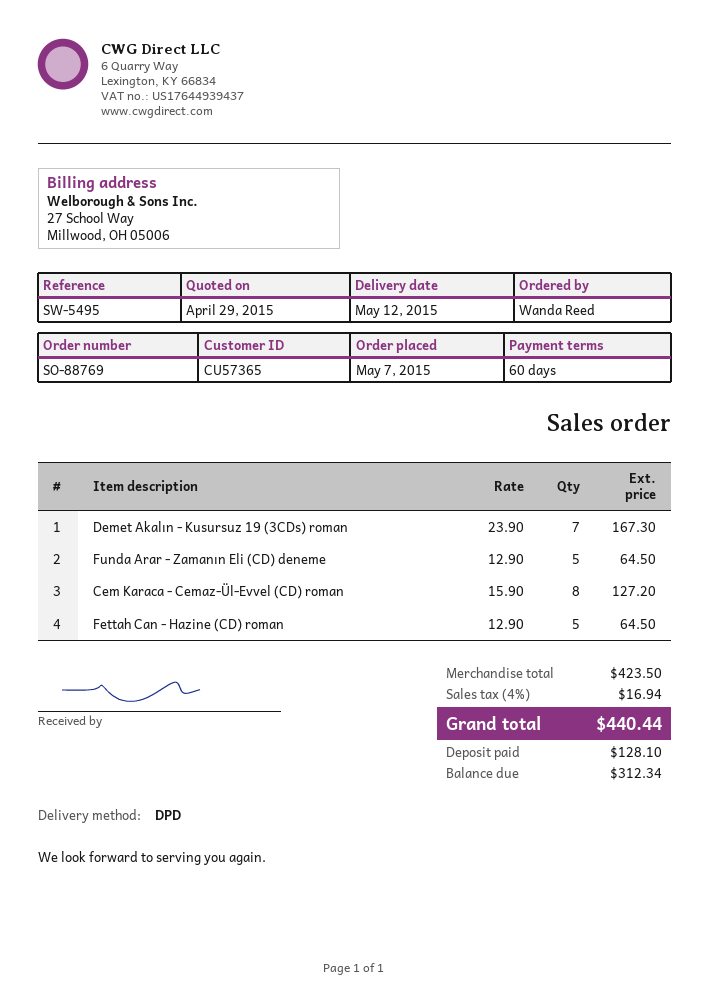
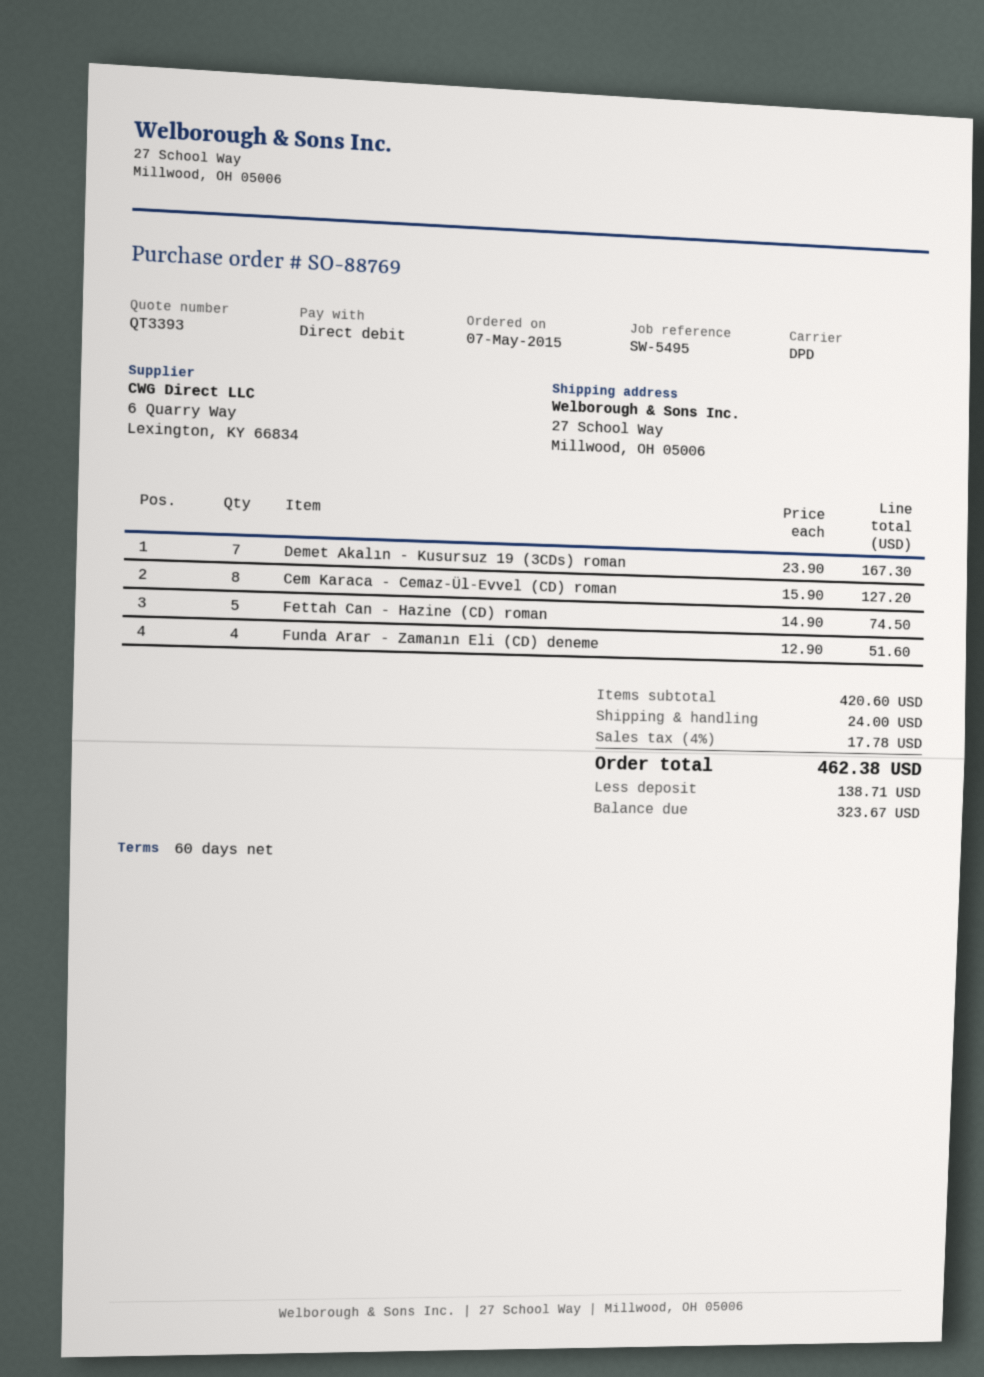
Funda Arar - Zamanın Eli (CD) deneme: 5 x 12.90 = 64.50 -> 4 x 12.90 = 51.60
Fettah Can - Hazine (CD) roman: 5 x 12.90 = 64.50 -> 5 x 14.90 = 74.50
subtotal: 423.50 -> 420.60
shipping: none -> 24.00
tax: 4% = 16.94 -> 4% = 17.78
total: 440.44 -> 462.38
deposit: 128.10 -> 138.71
balance: 312.34 -> 323.67

